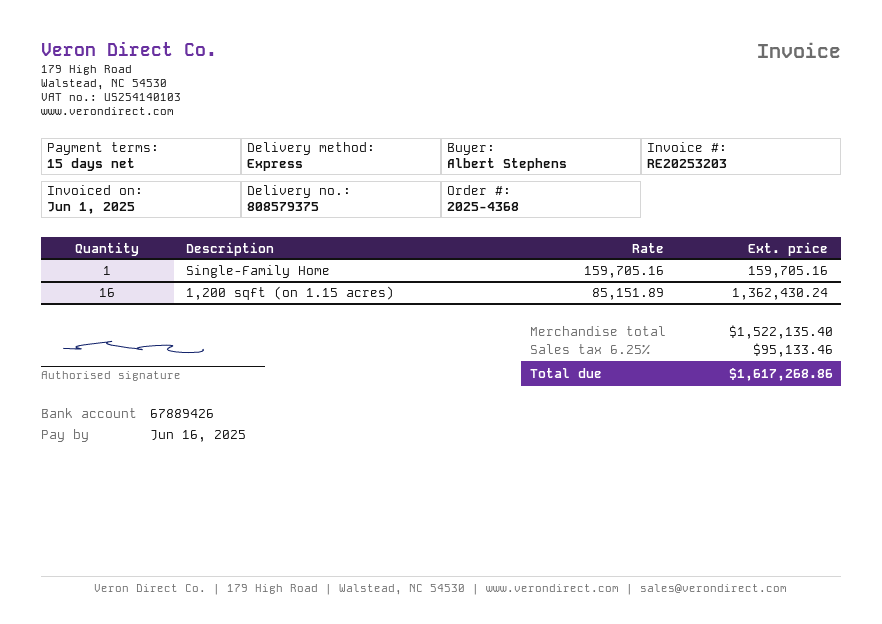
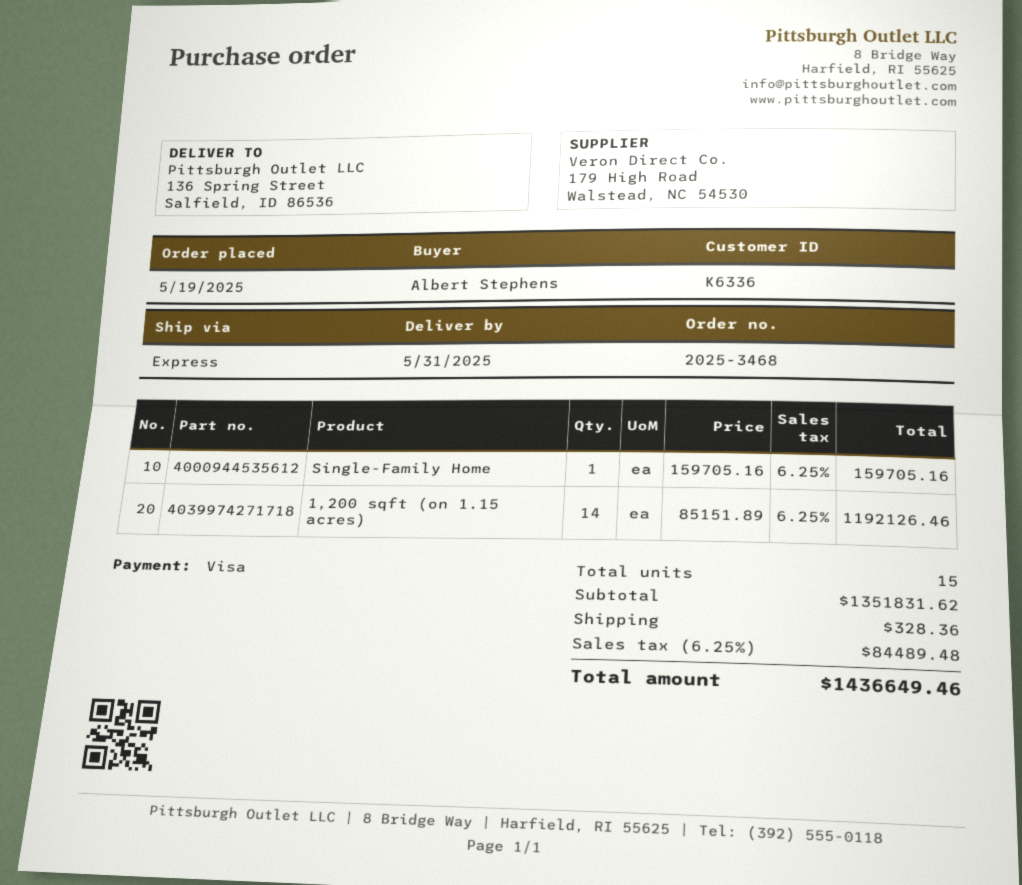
order number: 2025-4368 -> 2025-3468
1,200 sqft (on 1.15 acres): 16 x 85151.89 = 1362430.24 -> 14 x 85151.89 = 1192126.46
subtotal: 1522135.40 -> 1351831.62
shipping: none -> 328.36
tax: 6.25% = 95133.46 -> 6.25% = 84489.48
total: 1617268.86 -> 1436649.46

